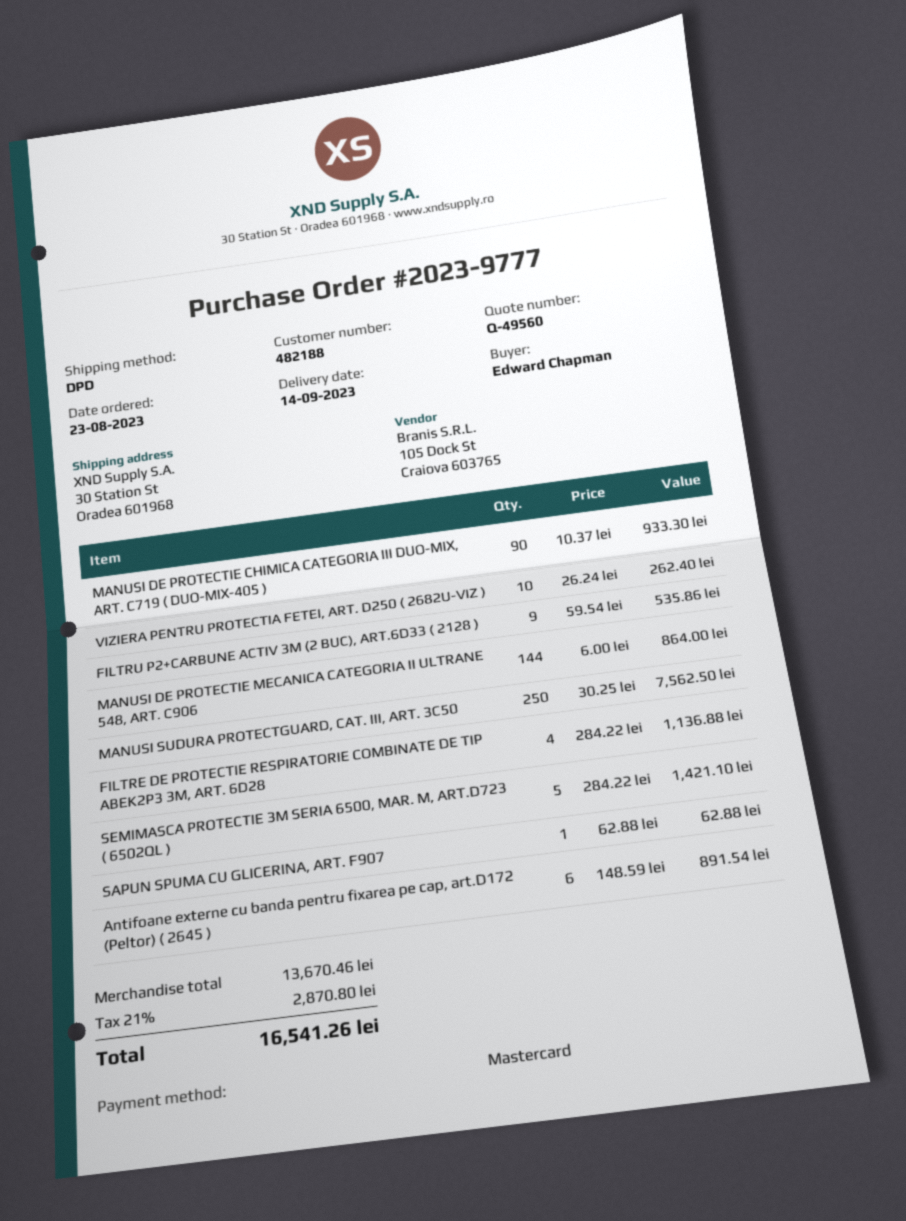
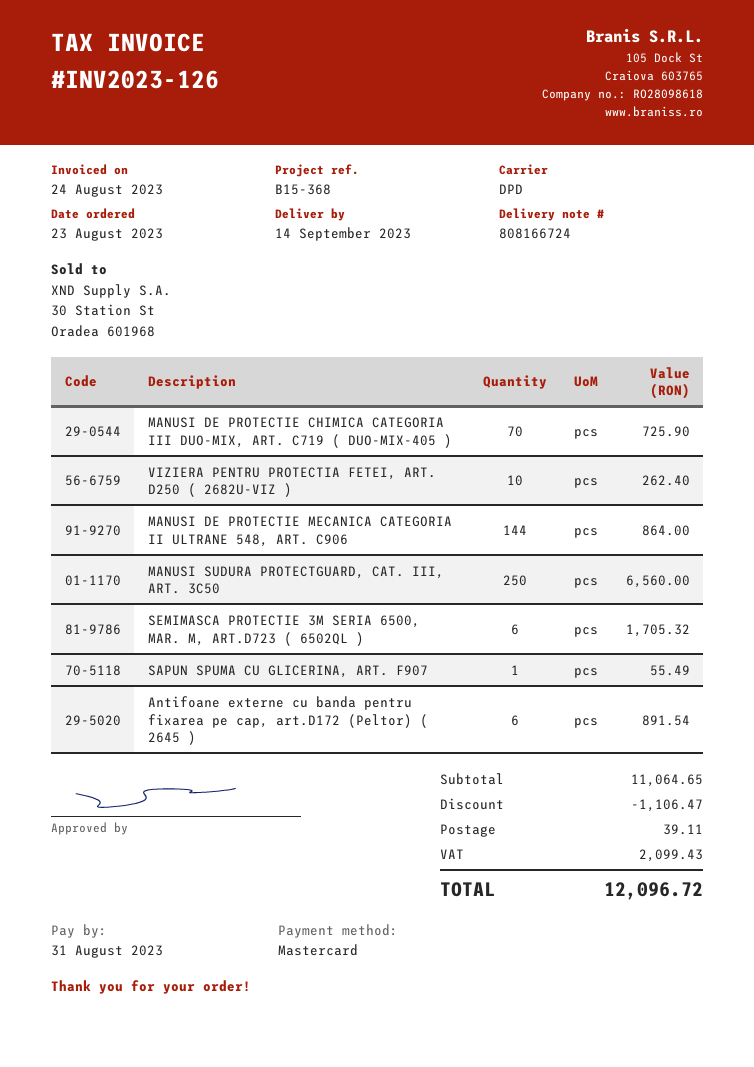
MANUSI DE PROTECTIE CHIMICA CATEGORIA III DUO-MIX, ART. C719 ( DUO-MIX-405 ): 90 for 933.30 -> 70 for 725.90
FILTRU P2+CARBUNE ACTIV 3M (2 BUC), ART.6D33 ( 2128 ): 9 for 535.86 -> none
MANUSI SUDURA PROTECTGUARD, CAT. III, ART. 3C50: 250 for 7562.50 -> 250 for 6560.00
FILTRE DE PROTECTIE RESPIRATORIE COMBINATE DE TIP ABEK2P3 3M, ART. 6D28: 4 for 1136.88 -> none
SEMIMASCA PROTECTIE 3M SERIA 6500, MAR. M, ART.D723 ( 6502QL ): 5 for 1421.10 -> 6 for 1705.32
SAPUN SPUMA CU GLICERINA, ART. F907: 1 for 62.88 -> 1 for 55.49
subtotal: 13670.46 -> 11064.65
discount: none -> 1106.47
shipping: none -> 39.11
tax: 2870.80 -> 2099.43
total: 16541.26 -> 12096.72

